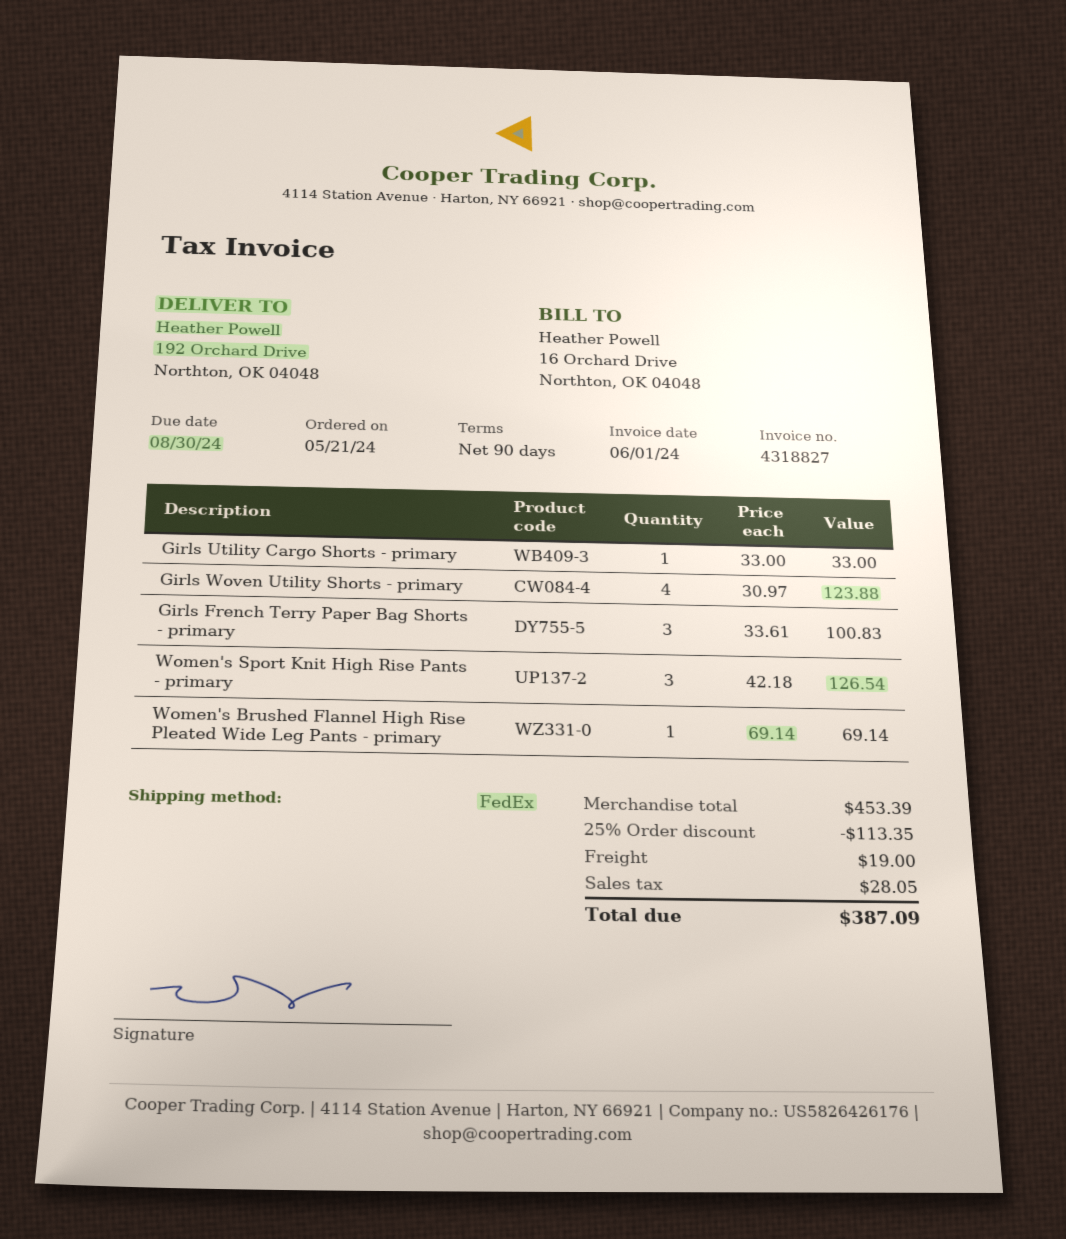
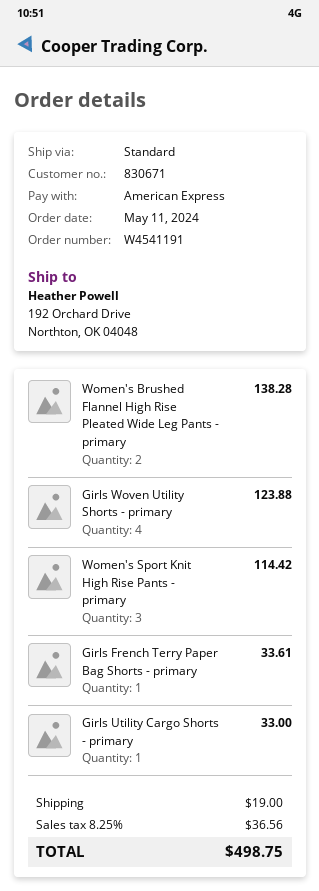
order date: 2024-05-21 -> 2024-05-11
shipping method: FedEx -> standard
Girls French Terry Paper Bag Shorts - primary: 3 for 100.83 -> 1 for 33.61
Women's Sport Knit High Rise Pants - primary: 3 for 126.54 -> 3 for 114.42
Women's Brushed Flannel High Rise Pleated Wide Leg Pants - primary: 1 for 69.14 -> 2 for 138.28
discount: 25% = 113.35 -> none
tax: 28.05 -> 36.56
total: 387.09 -> 498.75

